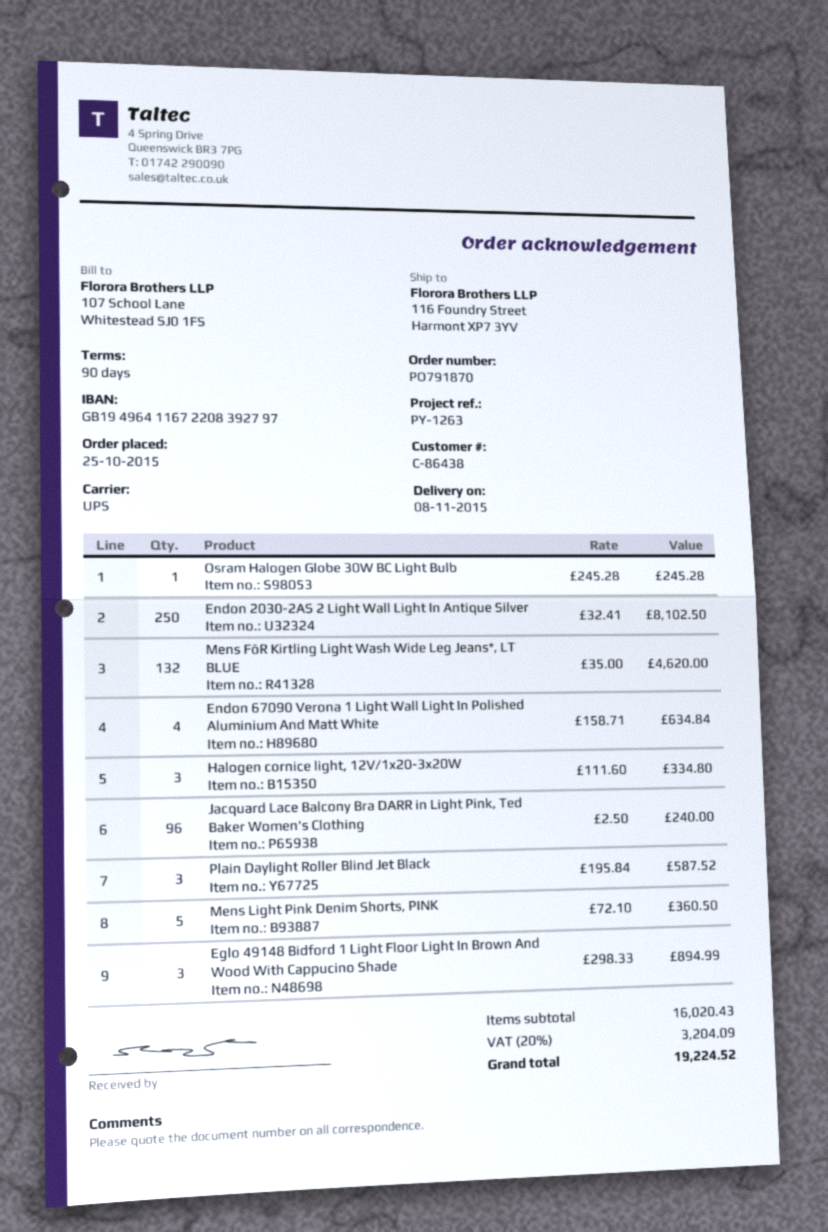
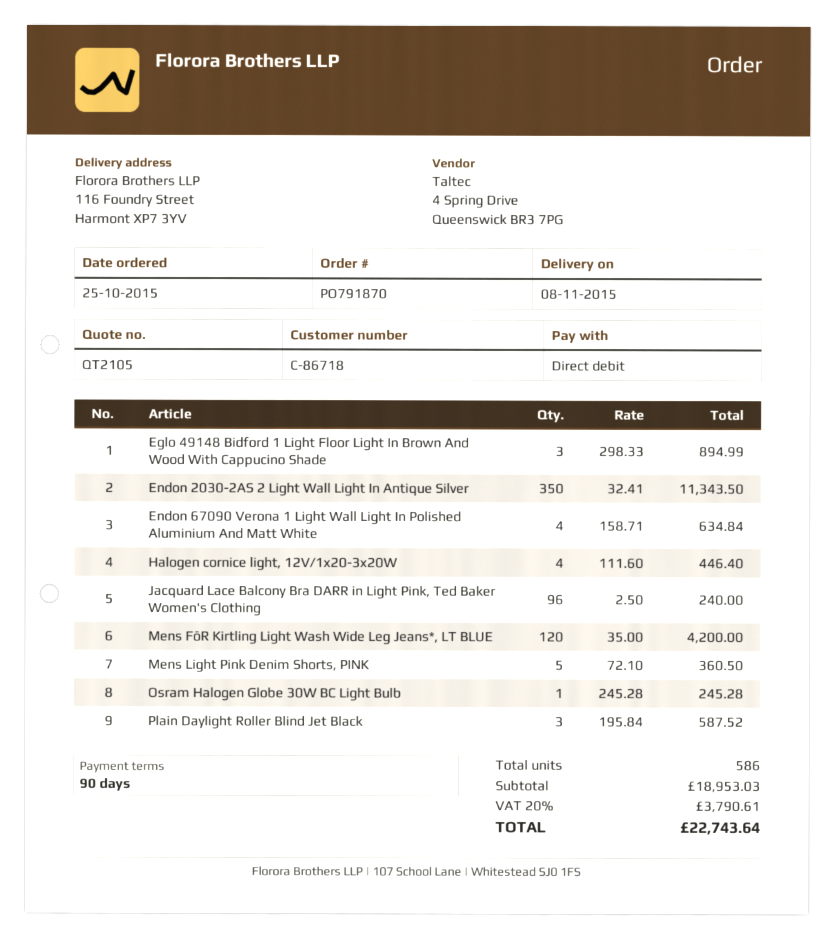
customer number: C-86438 -> C-86718
Endon 2030-2AS 2 Light Wall Light In Antique Silver: 250 x 32.41 = 8102.50 -> 350 x 32.41 = 11343.50
Mens FōR Kirtling Light Wash Wide Leg Jeans*, LT BLUE: 132 x 35.00 = 4620.00 -> 120 x 35.00 = 4200.00
Halogen cornice light, 12V/1x20-3x20W: 3 x 111.60 = 334.80 -> 4 x 111.60 = 446.40
subtotal: 16020.43 -> 18953.03
tax: 20% = 3204.09 -> 20% = 3790.61
total: 19224.52 -> 22743.64

